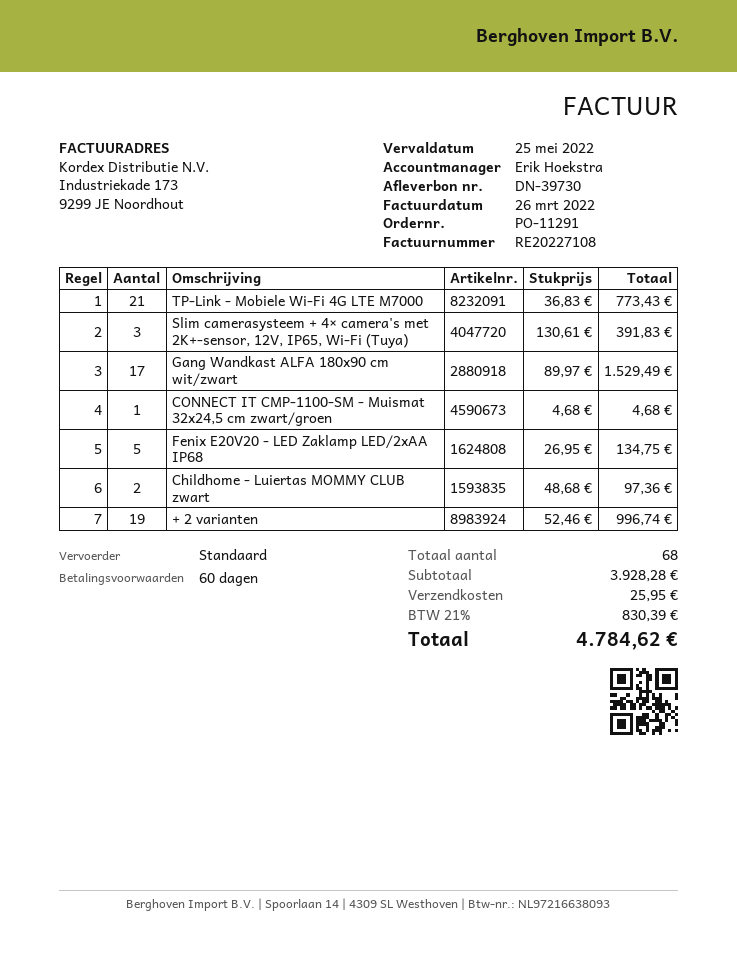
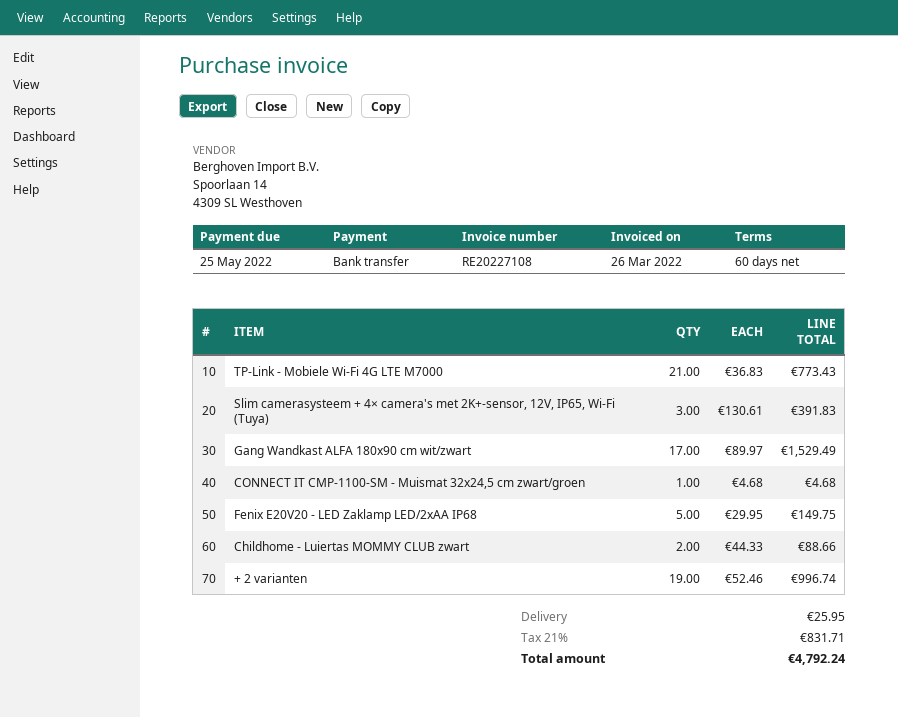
Fenix E20V20 - LED Zaklamp LED/2xAA IP68: 5 x 26.95 = 134.75 -> 5 x 29.95 = 149.75
Childhome - Luiertas MOMMY CLUB zwart: 2 x 48.68 = 97.36 -> 2 x 44.33 = 88.66
tax: 21% = 830.39 -> 21% = 831.71
total: 4784.62 -> 4792.24

